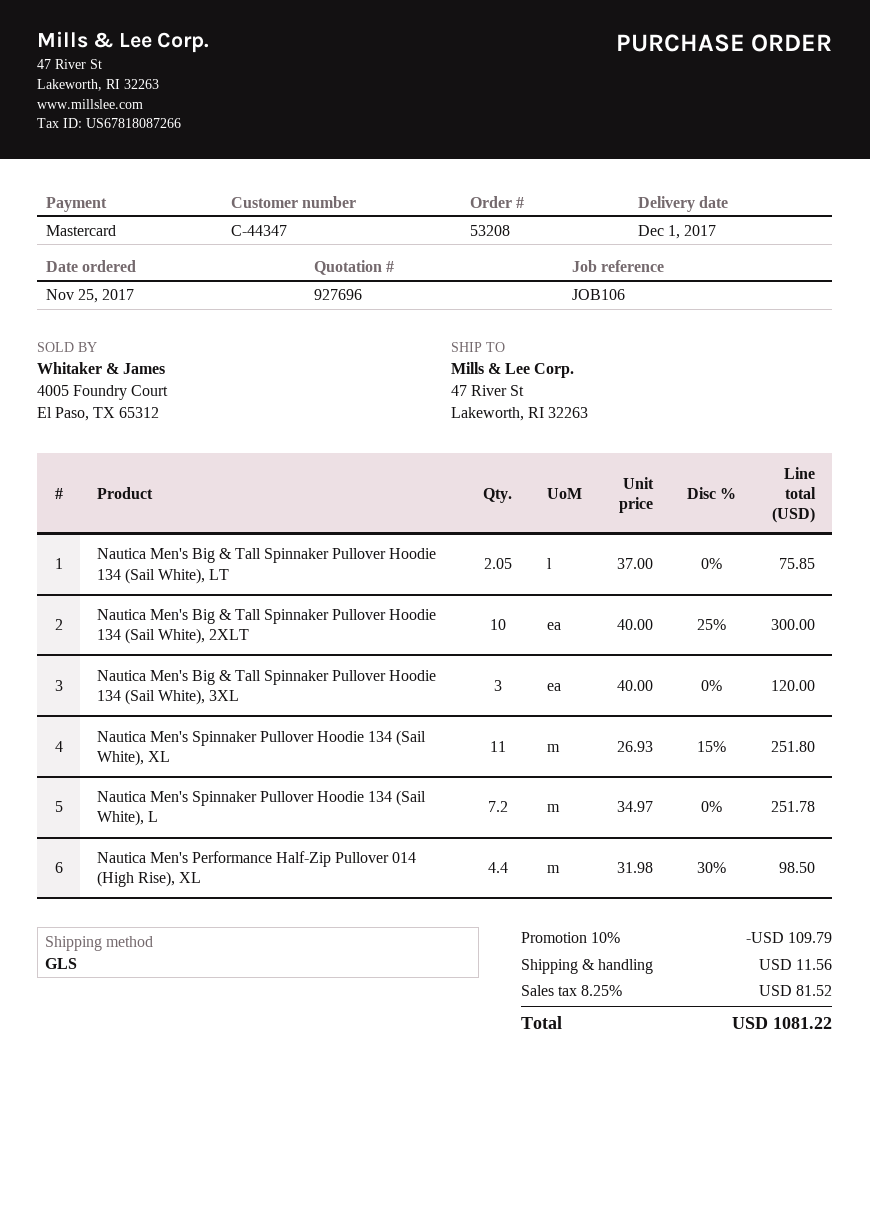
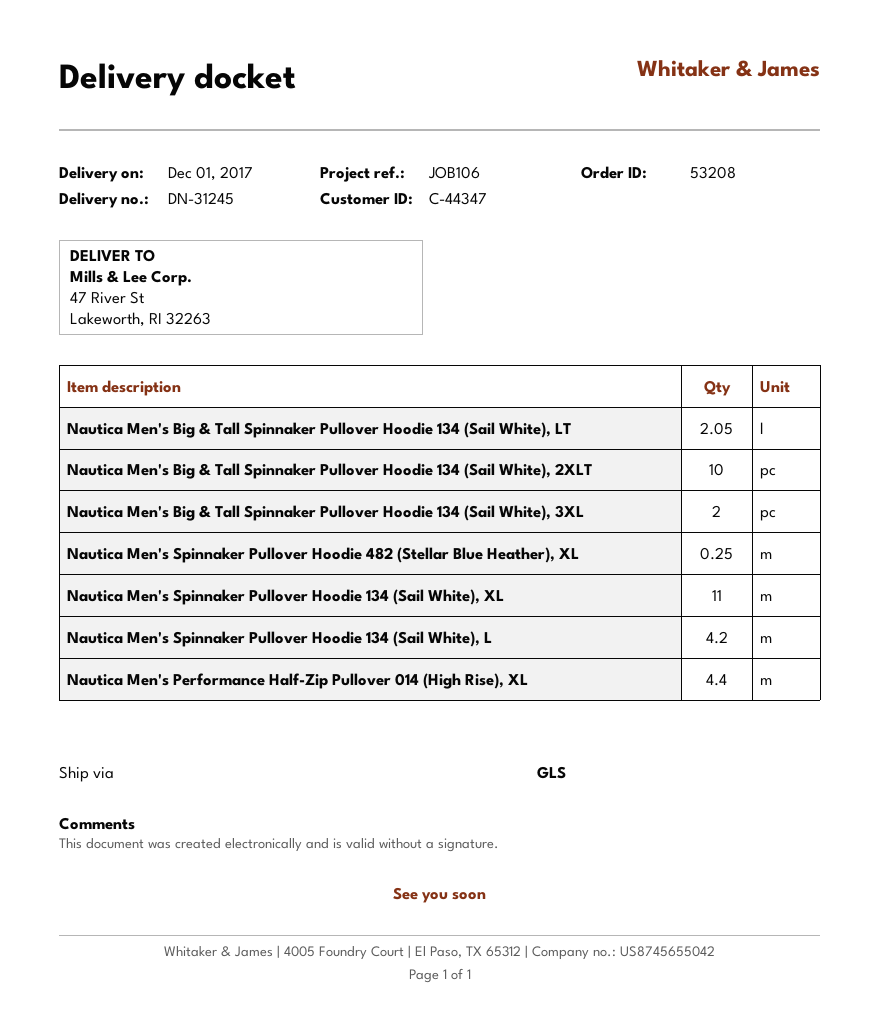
Nautica Men's Big & Tall Spinnaker Pullover Hoodie 134 (Sail White), 3XL: 3 -> 2
Nautica Men's Spinnaker Pullover Hoodie 134 (Sail White), L: 7.2 -> 4.2
Nautica Men's Spinnaker Pullover Hoodie 482 (Stellar Blue Heather), XL: none -> 0.25

